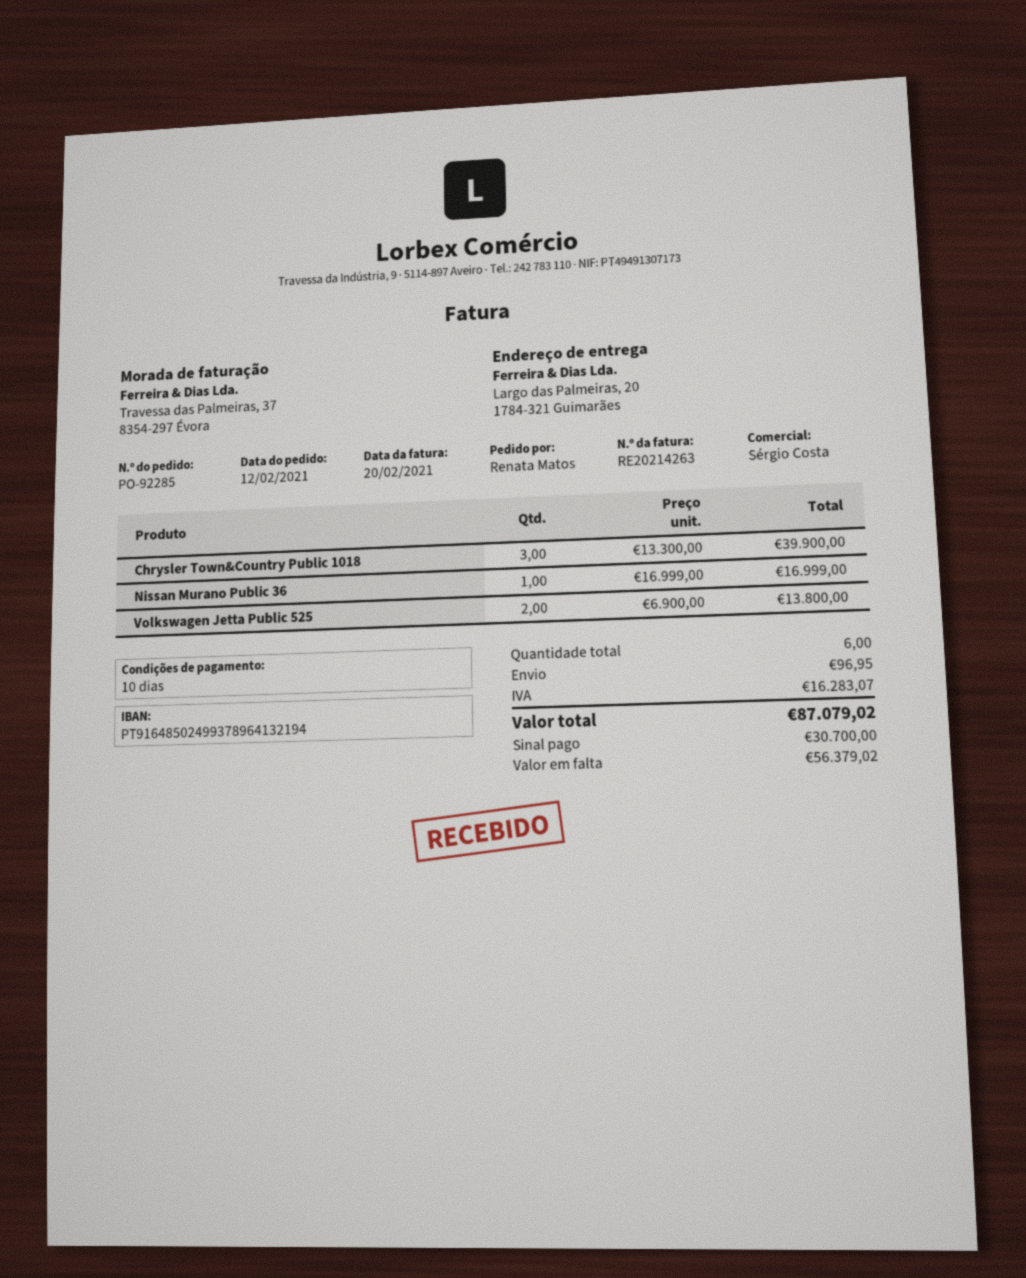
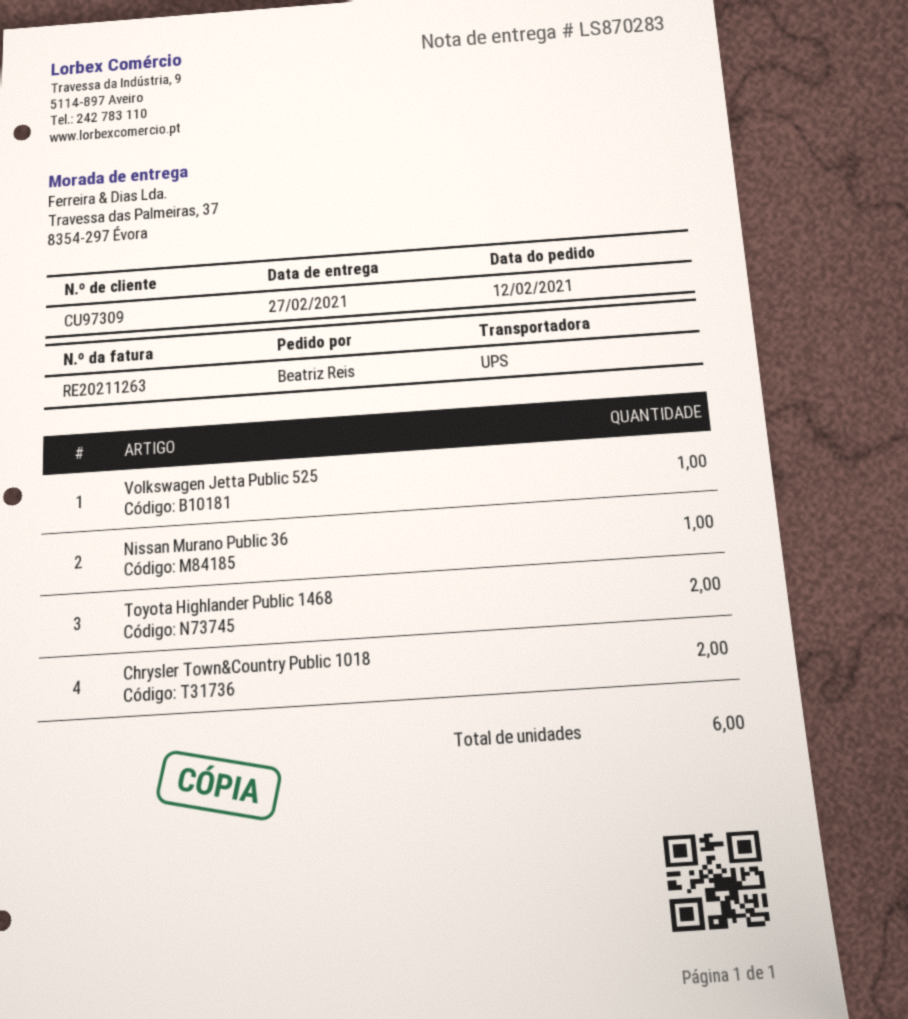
invoice number: RE20214263 -> RE20211263
ordered by: Renata Matos -> Beatriz Reis
ship to: Largo das Palmeiras, 20, 1784-321 Guimarães -> Travessa das Palmeiras, 37, 8354-297 Évora
Chrysler Town&Country Public 1018: 3 -> 2
Volkswagen Jetta Public 525: 2 -> 1
Toyota Highlander Public 1468: none -> 2

